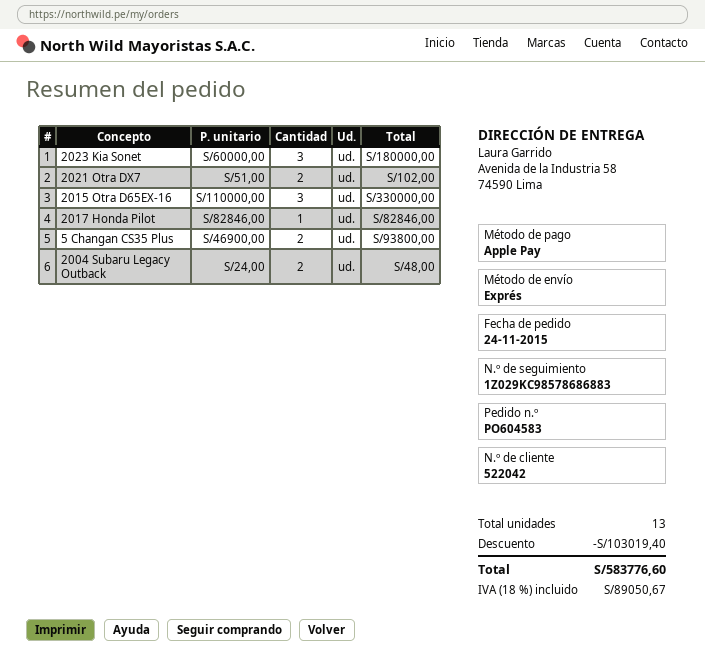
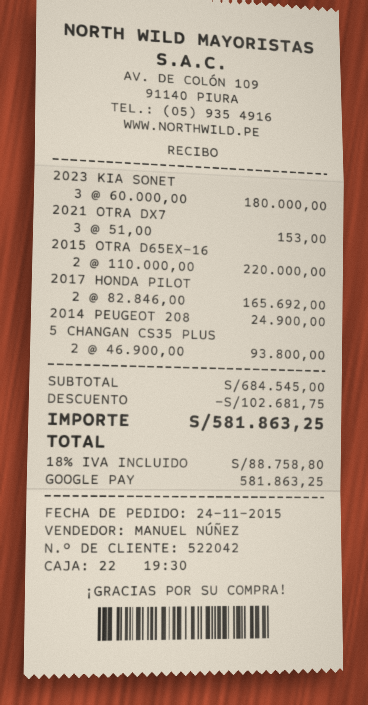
payment method: Apple Pay -> Google Pay
2021 Otra DX7: 2 x 51.00 = 102.00 -> 3 x 51.00 = 153.00
2015 Otra D65EX-16: 3 x 110000.00 = 330000.00 -> 2 x 110000.00 = 220000.00
2017 Honda Pilot: 1 x 82846.00 = 82846.00 -> 2 x 82846.00 = 165692.00
2004 Subaru Legacy Outback: 2 x 24.00 = 48.00 -> none
2014 PEUGEOT 208: none -> 1 x 24900.00 = 24900.00
discount: 103019.40 -> 102681.75
tax: 18% = 89050.67 -> 18% = 88758.80
total: 583776.60 -> 581863.25

